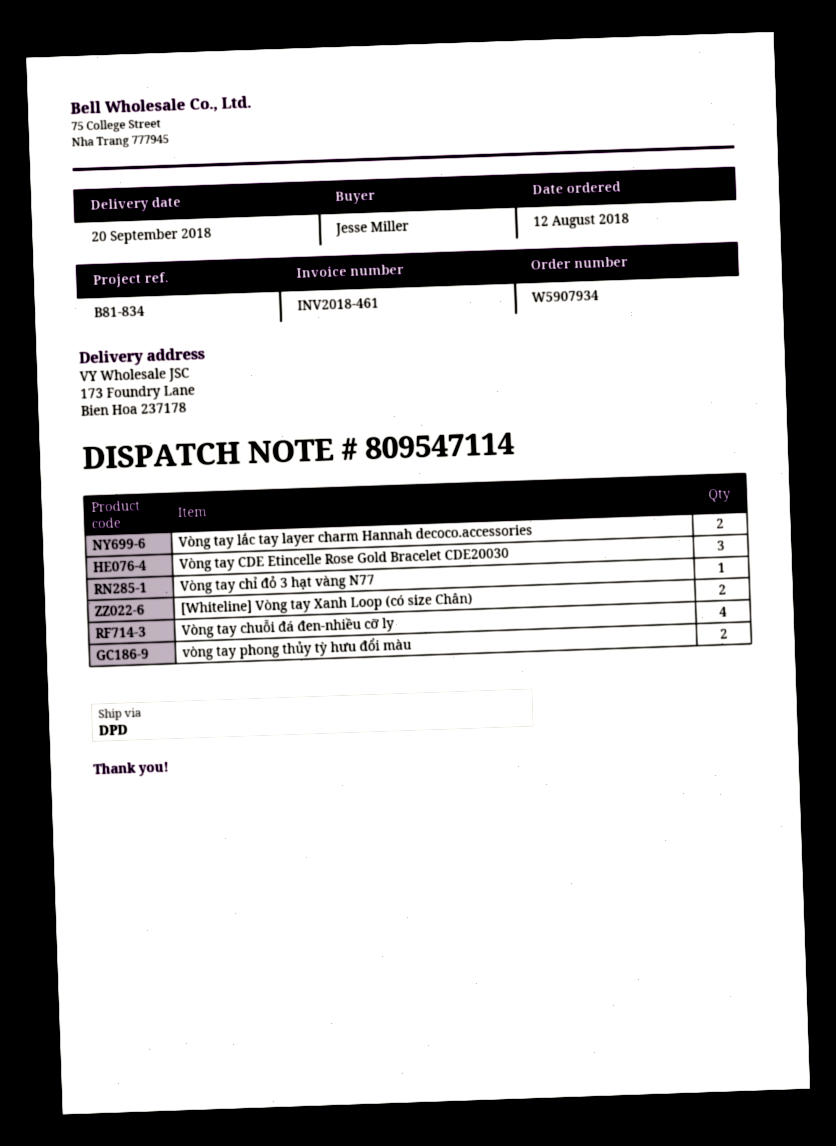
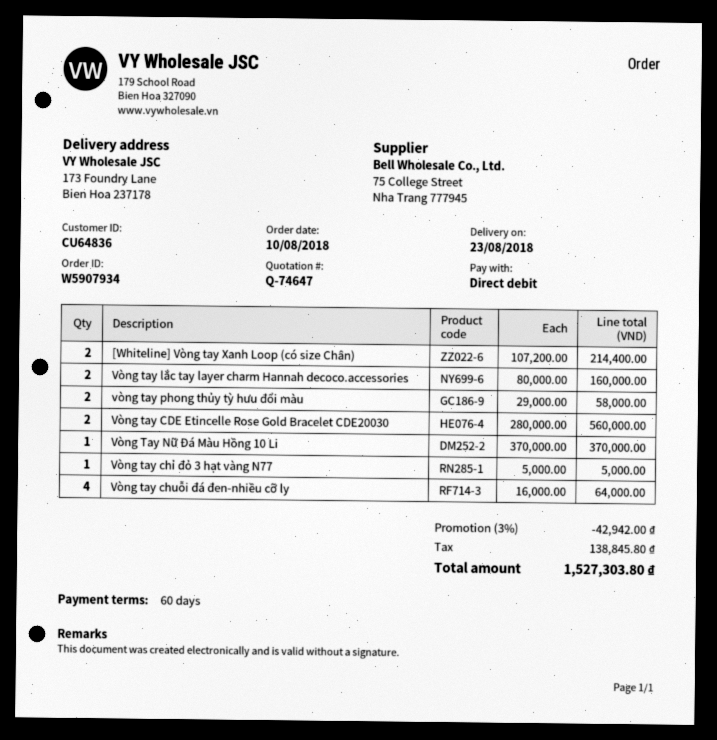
order date: 2018-08-12 -> 2018-08-10
delivery date: 2018-09-20 -> 2018-08-23
Vòng tay CDE Etincelle Rose Gold Bracelet CDE20030: 3 -> 2
Vòng Tay Nữ Đá Màu Hồng 10 Li: none -> 1

